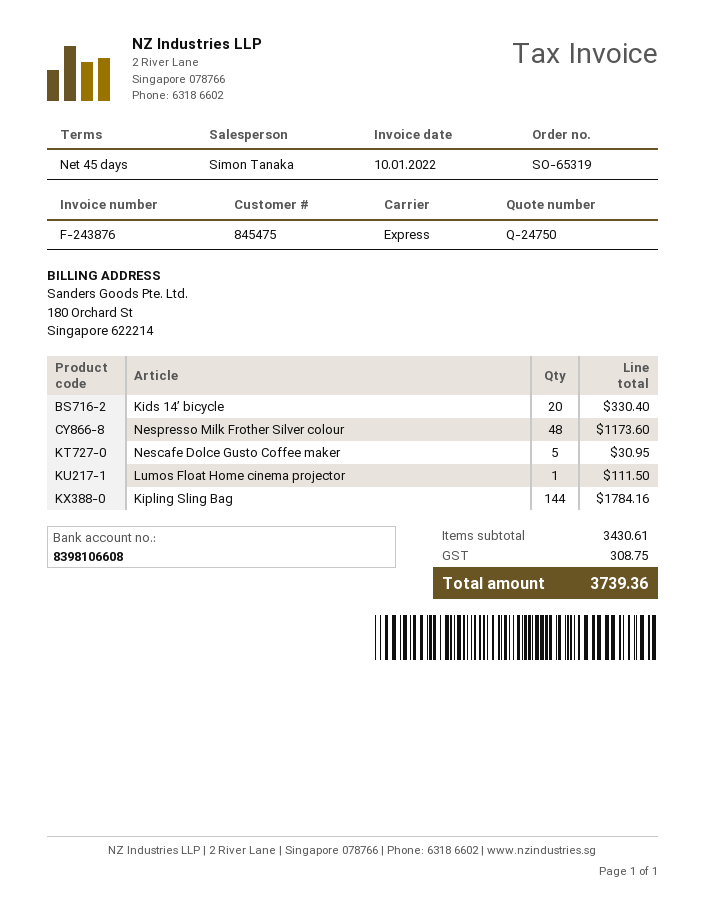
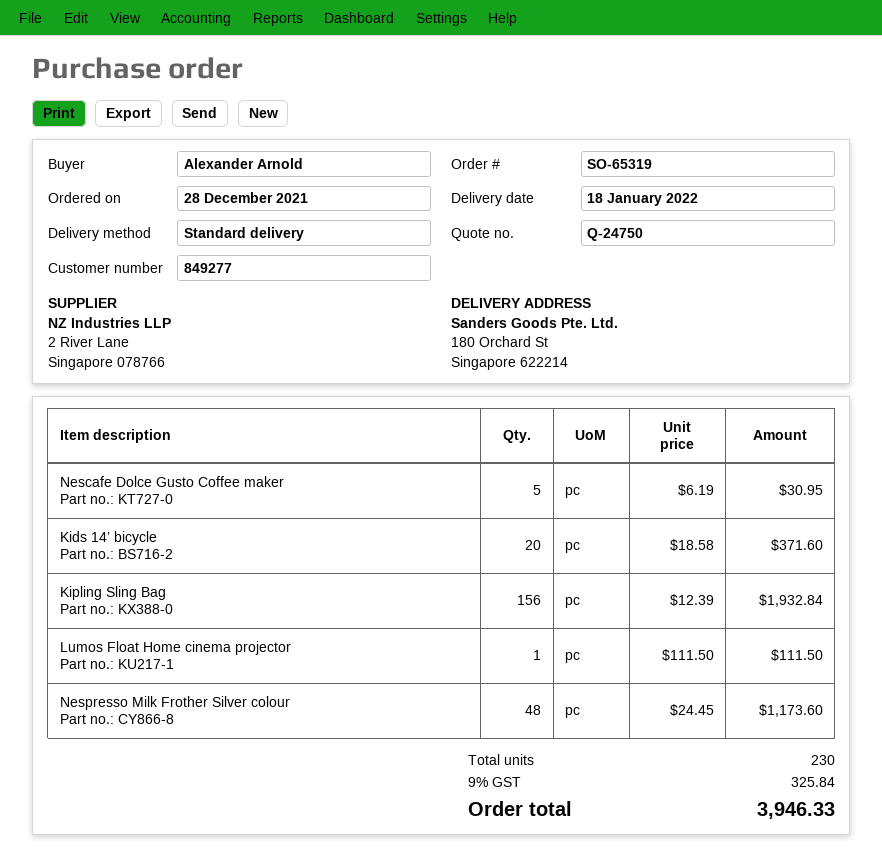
customer number: 845475 -> 849277
shipping method: express -> standard
Kids 14’ bicycle: 20 for 330.40 -> 20 for 371.60
Kipling Sling Bag: 144 for 1784.16 -> 156 for 1932.84
tax: 308.75 -> 325.84
total: 3739.36 -> 3946.33

